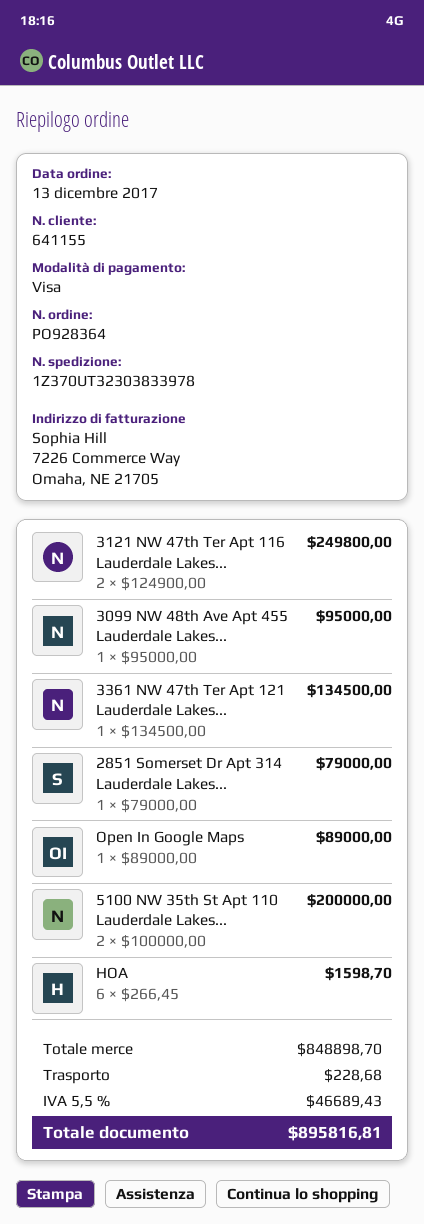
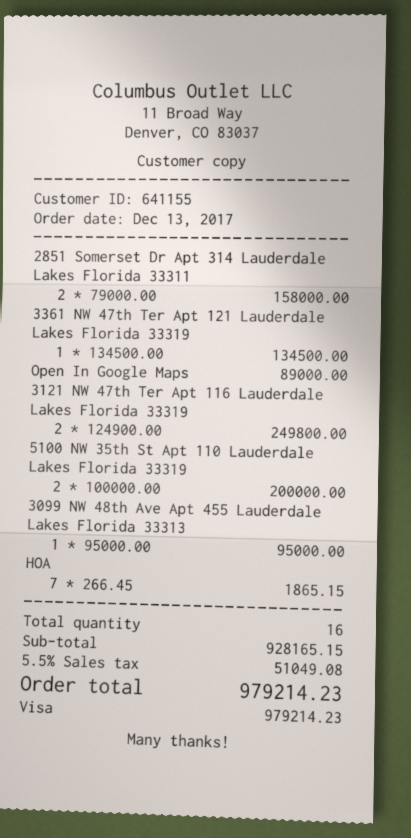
2851 Somerset Dr Apt 314 Lauderdale Lakes...: 1 x 79000.00 = 79000.00 -> 2 x 79000.00 = 158000.00
HOA: 6 x 266.45 = 1598.70 -> 7 x 266.45 = 1865.15
subtotal: 848898.70 -> 928165.15
shipping: 228.68 -> none
tax: 5.5% = 46689.43 -> 5.5% = 51049.08
total: 895816.81 -> 979214.23

